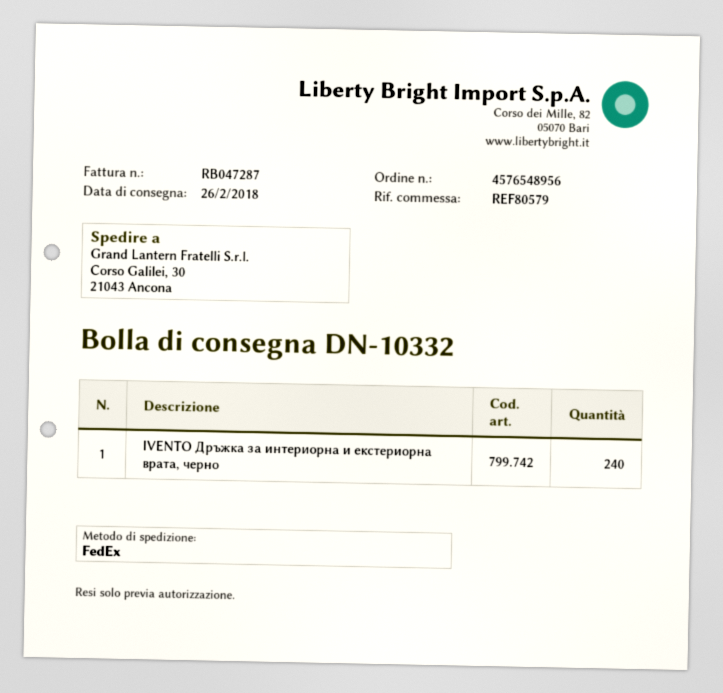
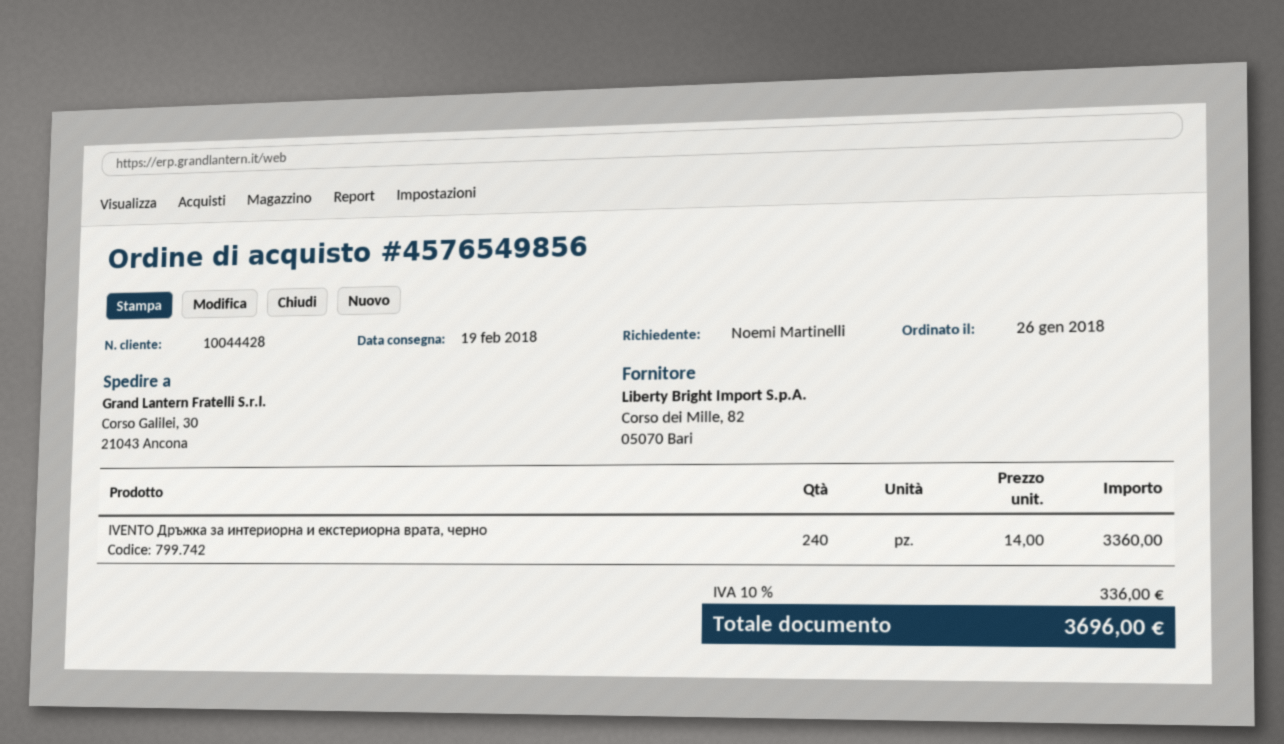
order number: 4576548956 -> 4576549856
delivery date: 2018-02-26 -> 2018-02-19

